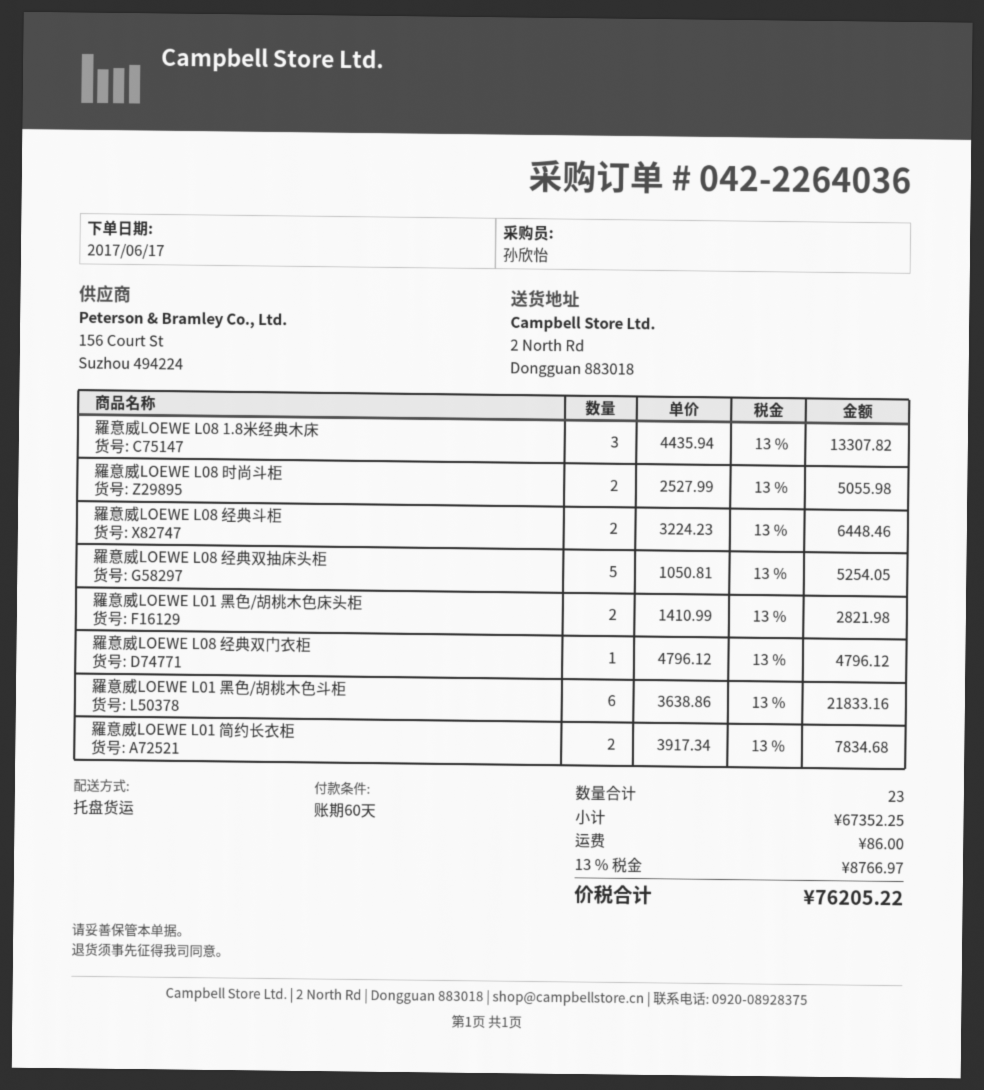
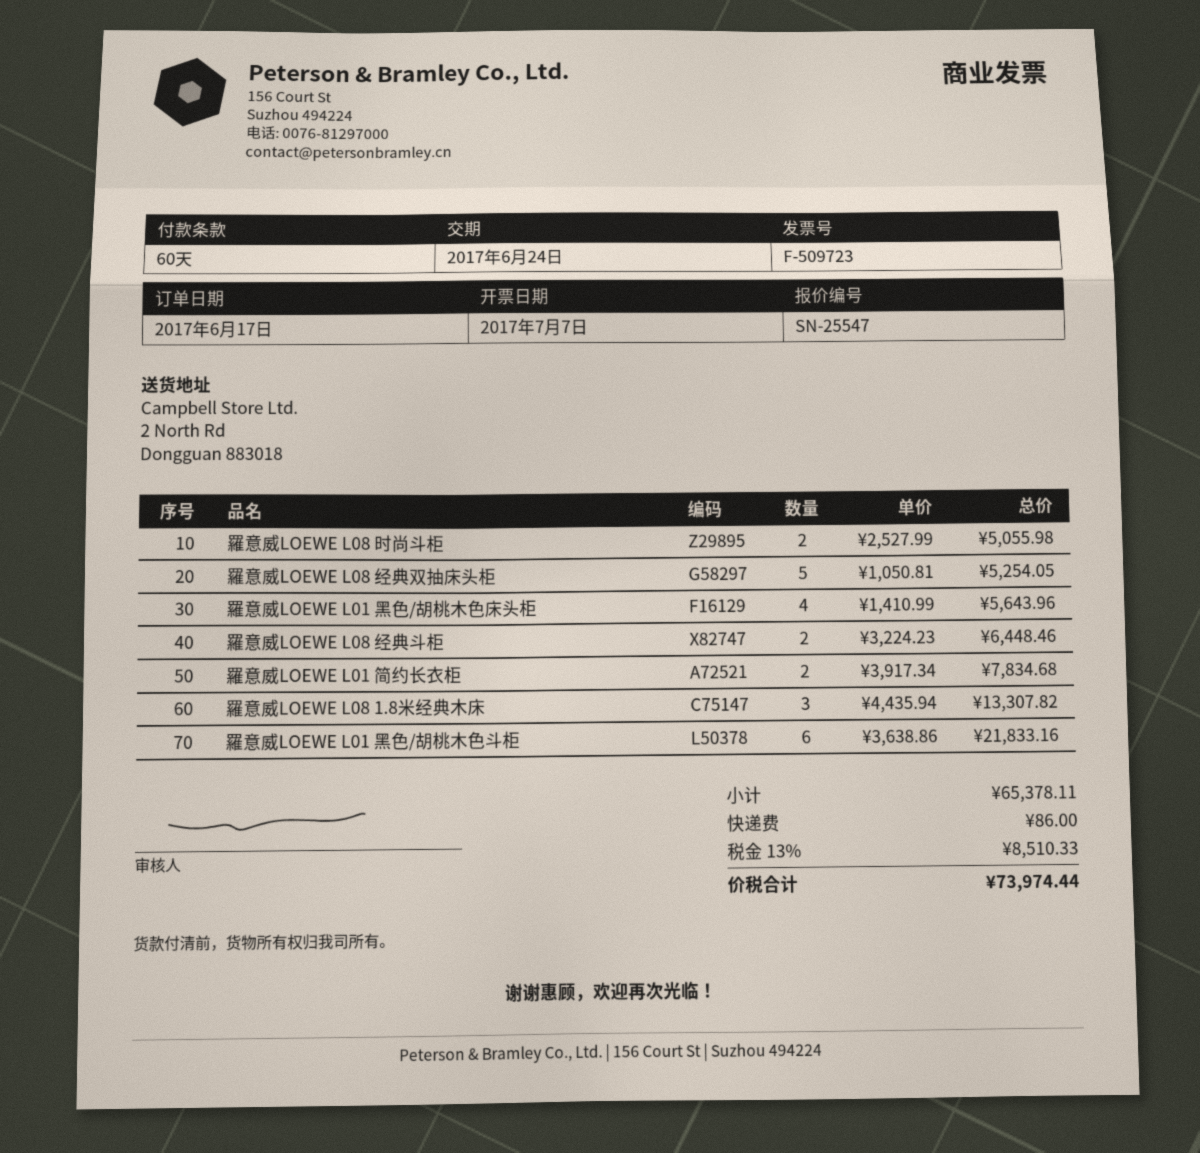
羅意威LOEWE L01 黑色/胡桃木色床头柜: 2 x 1410.99 = 2821.98 -> 4 x 1410.99 = 5643.96
羅意威LOEWE L08 经典双门衣柜: 1 x 4796.12 = 4796.12 -> none
subtotal: 67352.25 -> 65378.11
tax: 13% = 8766.97 -> 13% = 8510.33
total: 76205.22 -> 73974.44

